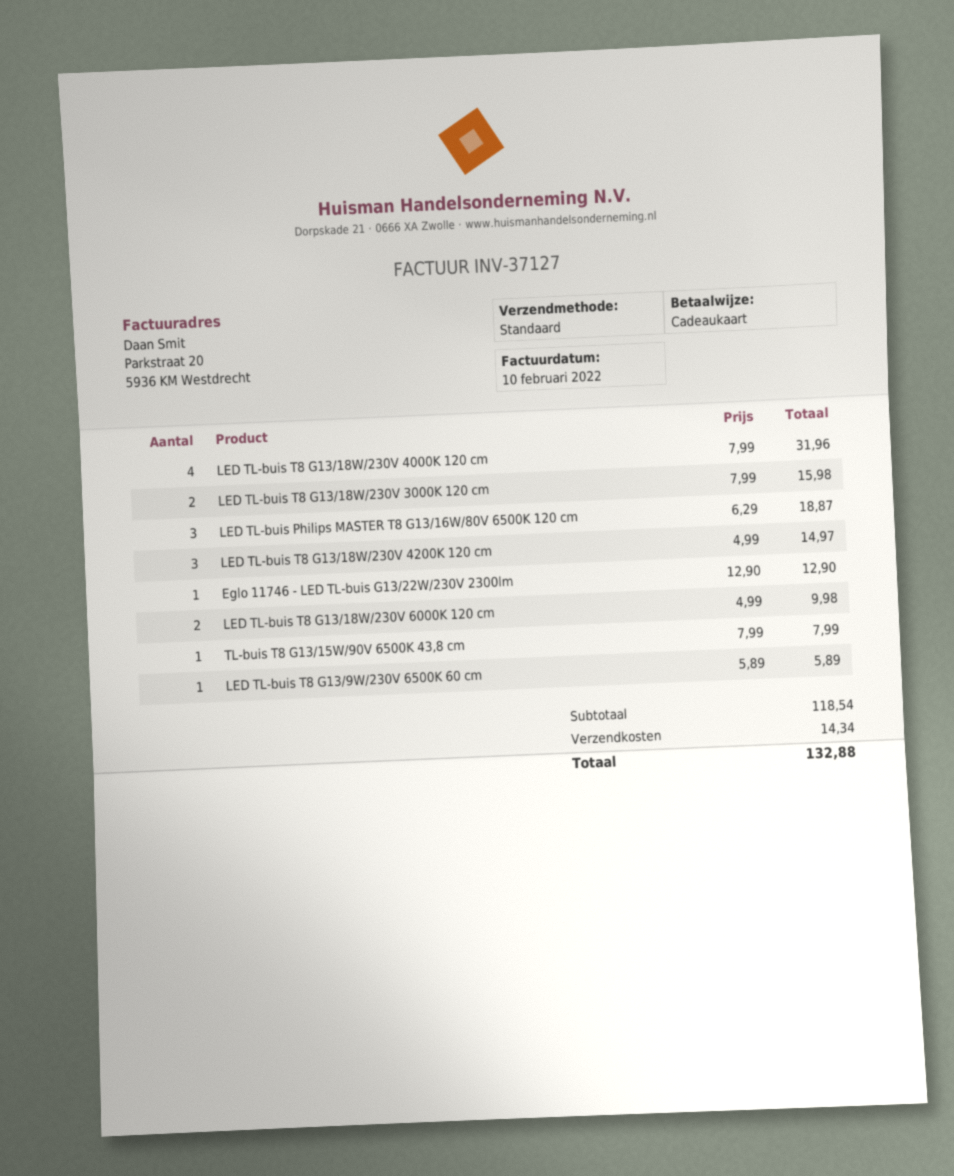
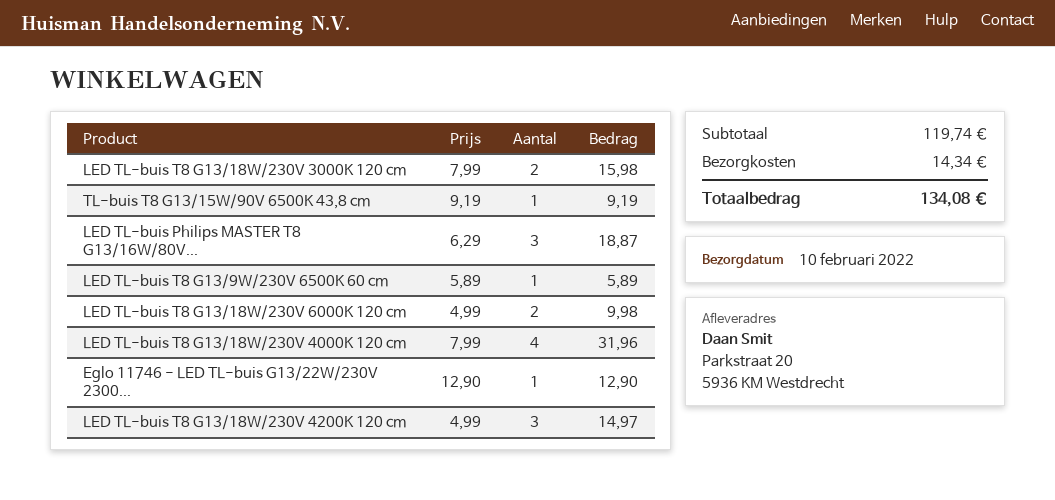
TL-buis T8 G13/15W/90V 6500K 43,8 cm: 1 x 7.99 = 7.99 -> 1 x 9.19 = 9.19
subtotal: 118.54 -> 119.74
total: 132.88 -> 134.08

